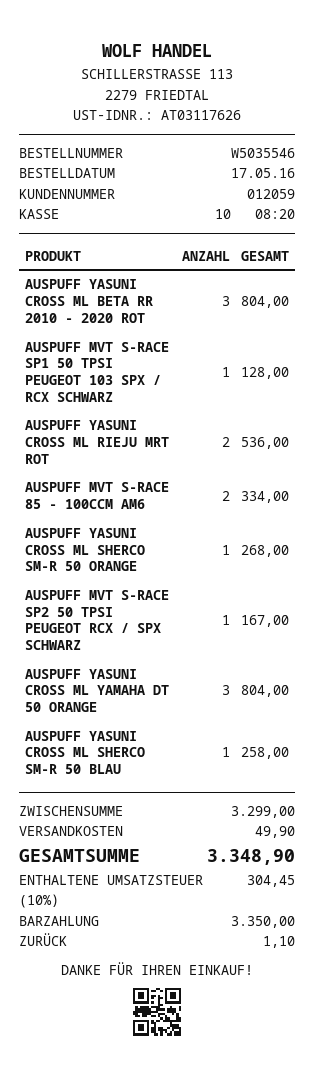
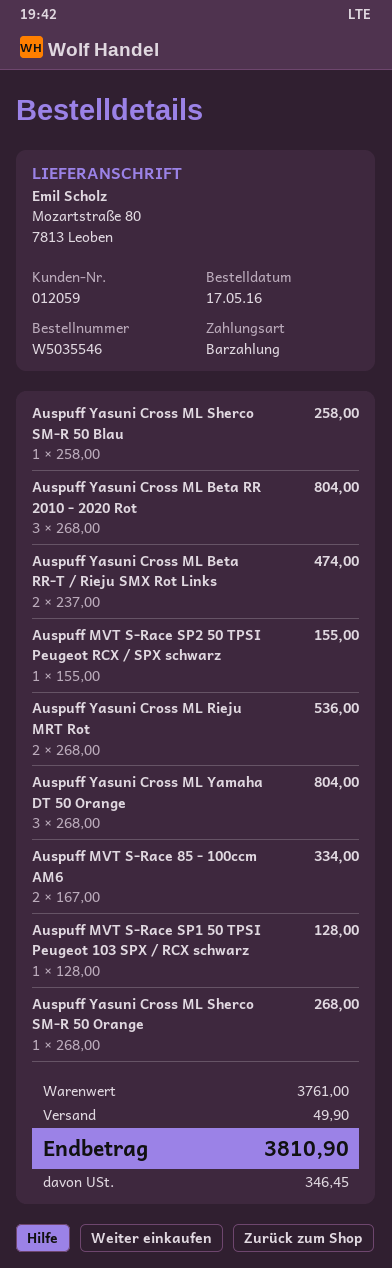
AUSPUFF MVT S-RACE SP2 50 TPSI PEUGEOT RCX / SPX SCHWARZ: 1 for 167.00 -> 1 for 155.00
Auspuff Yasuni Cross ML Beta RR-T / Rieju SMX Rot Links: none -> 2 for 474.00
subtotal: 3299.00 -> 3761.00
tax: 304.45 -> 346.45
total: 3348.90 -> 3810.90

